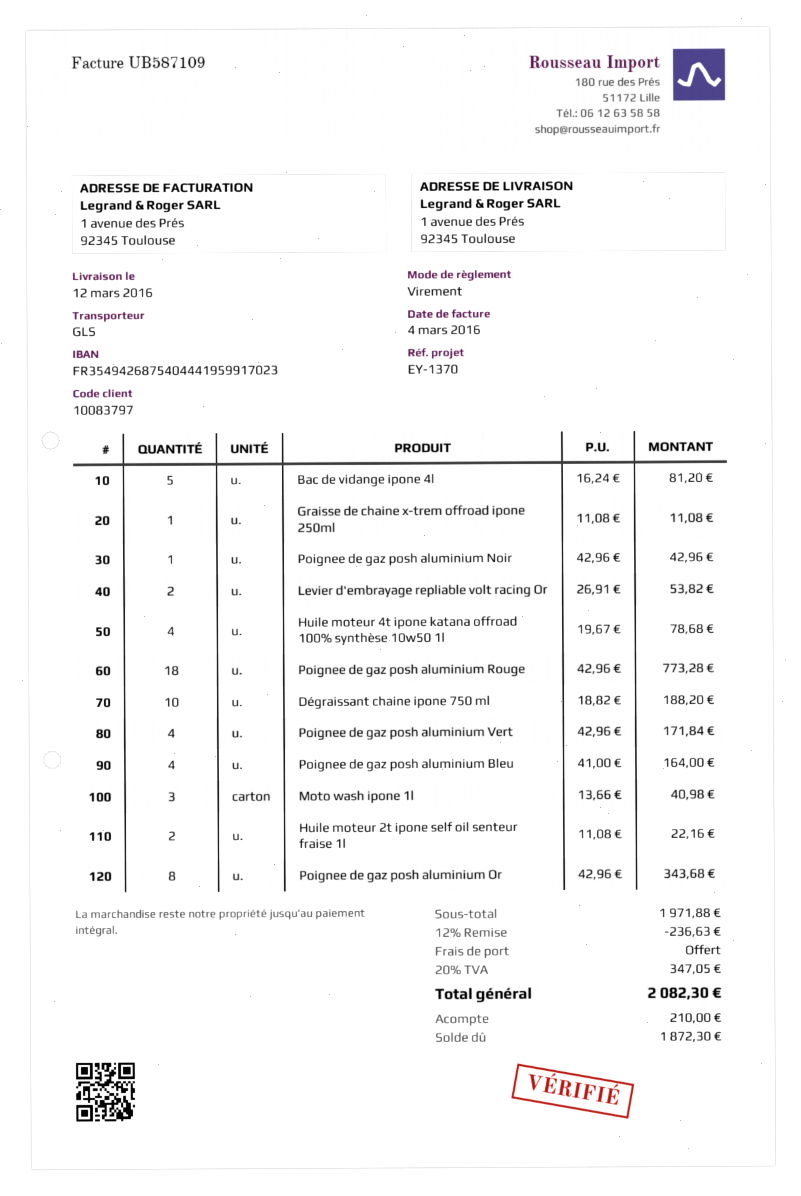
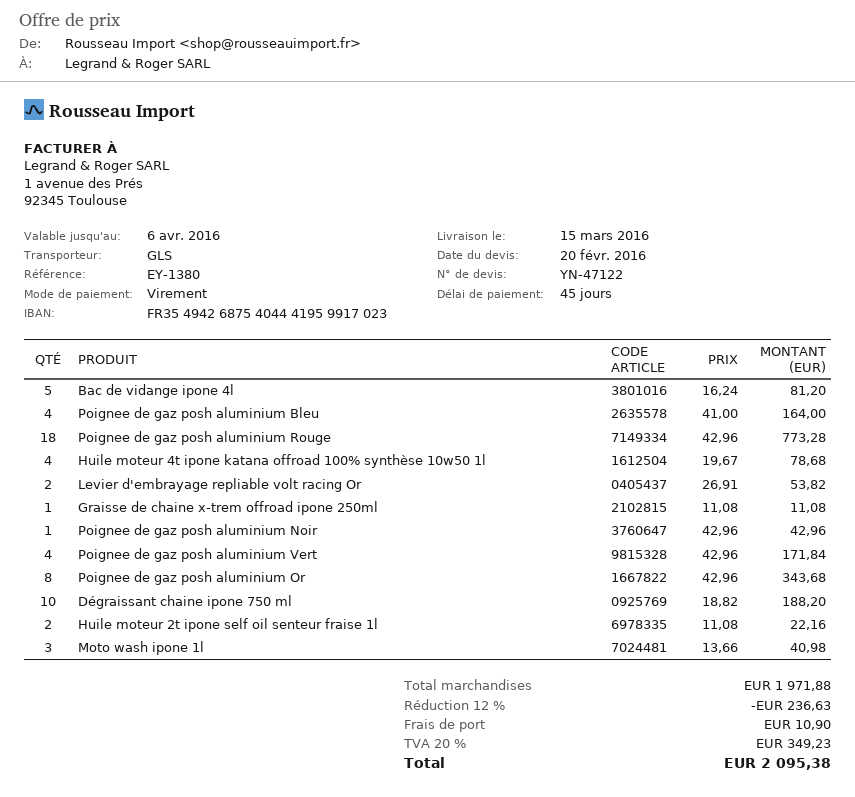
delivery date: 2016-03-12 -> 2016-03-15
reference: EY-1370 -> EY-1380
shipping: 0.00 -> 10.90
tax: 20% = 347.05 -> 20% = 349.23
total: 2082.30 -> 2095.38

